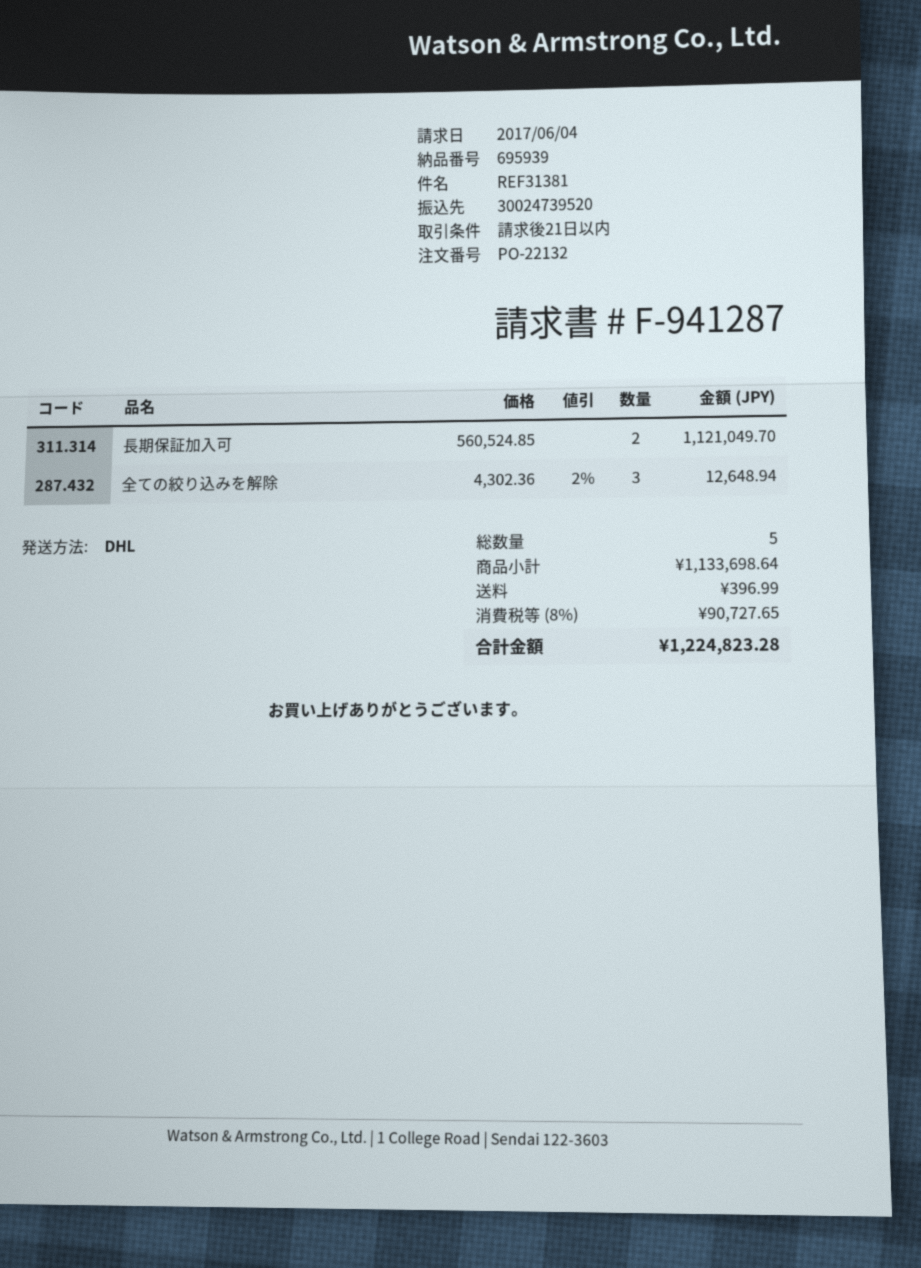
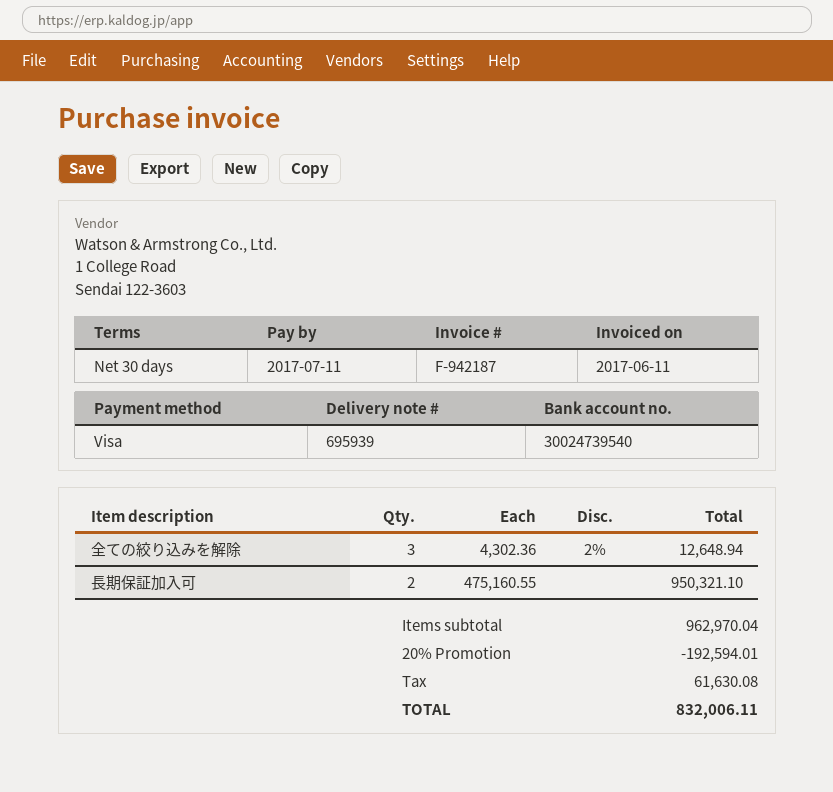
invoice number: F-941287 -> F-942187
invoice date: 2017-06-04 -> 2017-06-11
payment terms: 21 days -> 30 days
bank account: 30024739520 -> 30024739540
長期保証加入可: 2 x 560524.85 = 1121049.70 -> 2 x 475160.55 = 950321.10
subtotal: 1133698.64 -> 962970.04
discount: none -> 20% = 192594.01
shipping: 396.99 -> none
tax: 90727.65 -> 61630.08
total: 1224823.28 -> 832006.11

